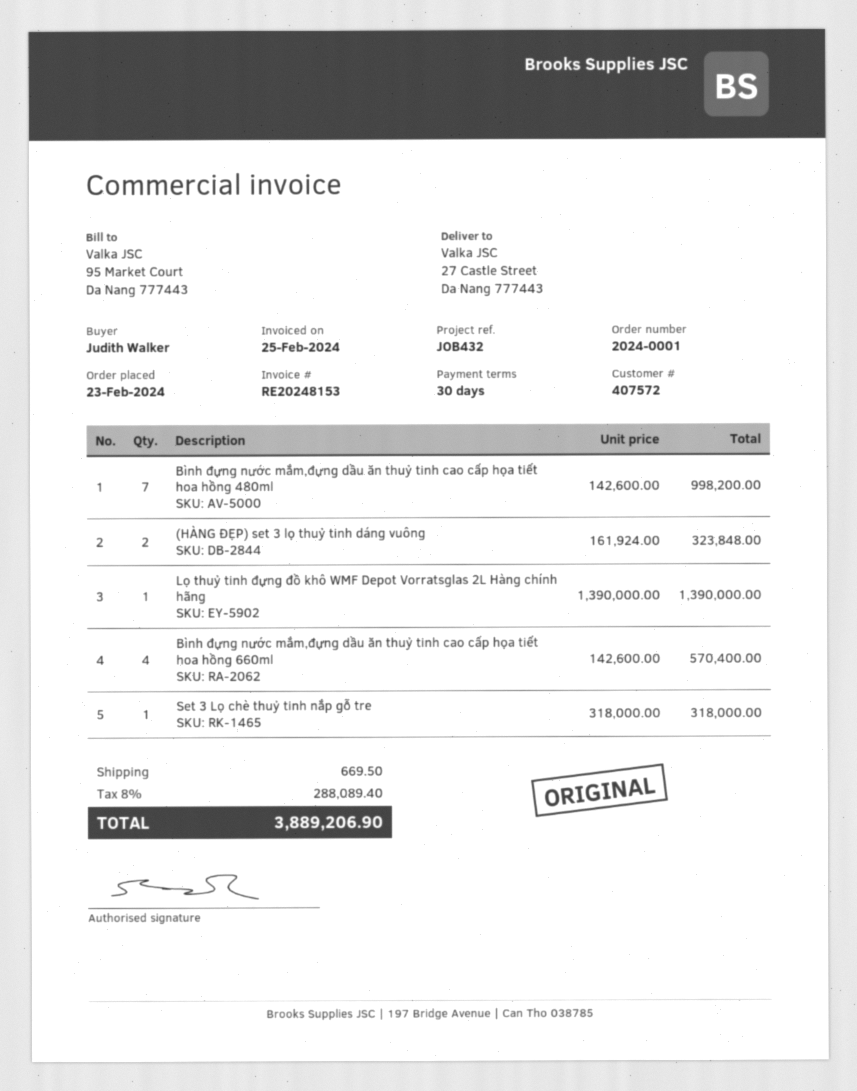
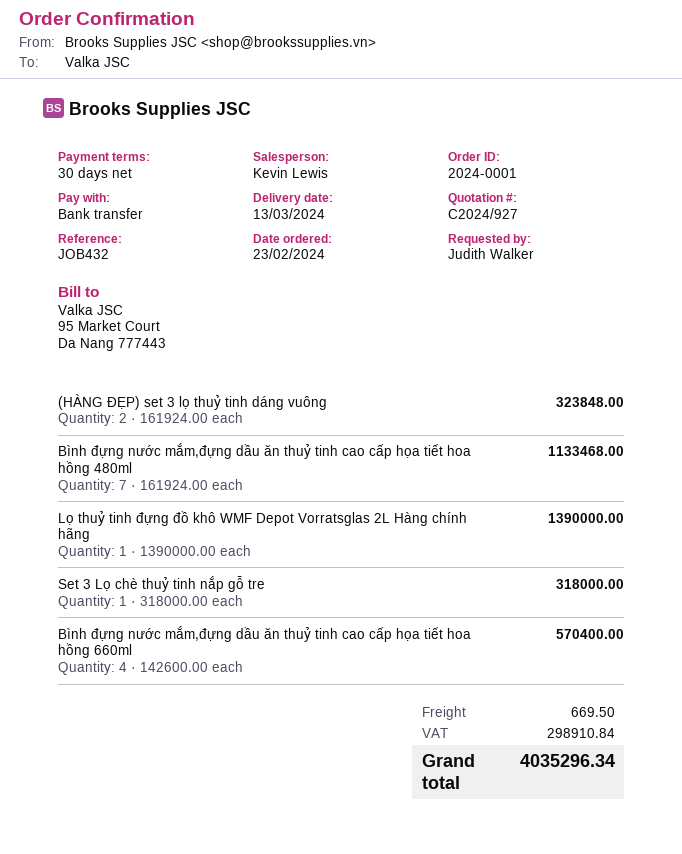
Bình đựng nước mắm,đựng dầu ăn thuỷ tinh cao cấp họa tiết hoa hồng 480ml: 7 x 142600.00 = 998200.00 -> 7 x 161924.00 = 1133468.00
tax: 288089.40 -> 298910.84
total: 3889206.90 -> 4035296.34

